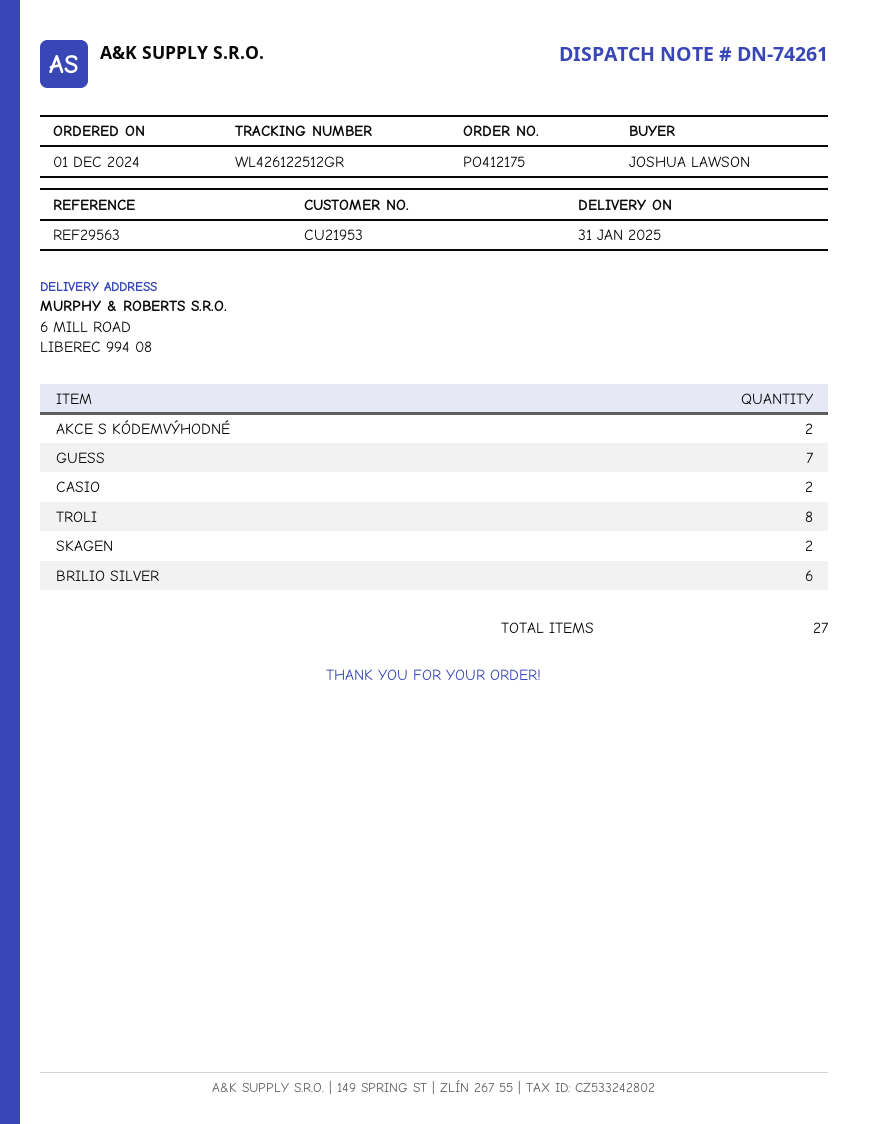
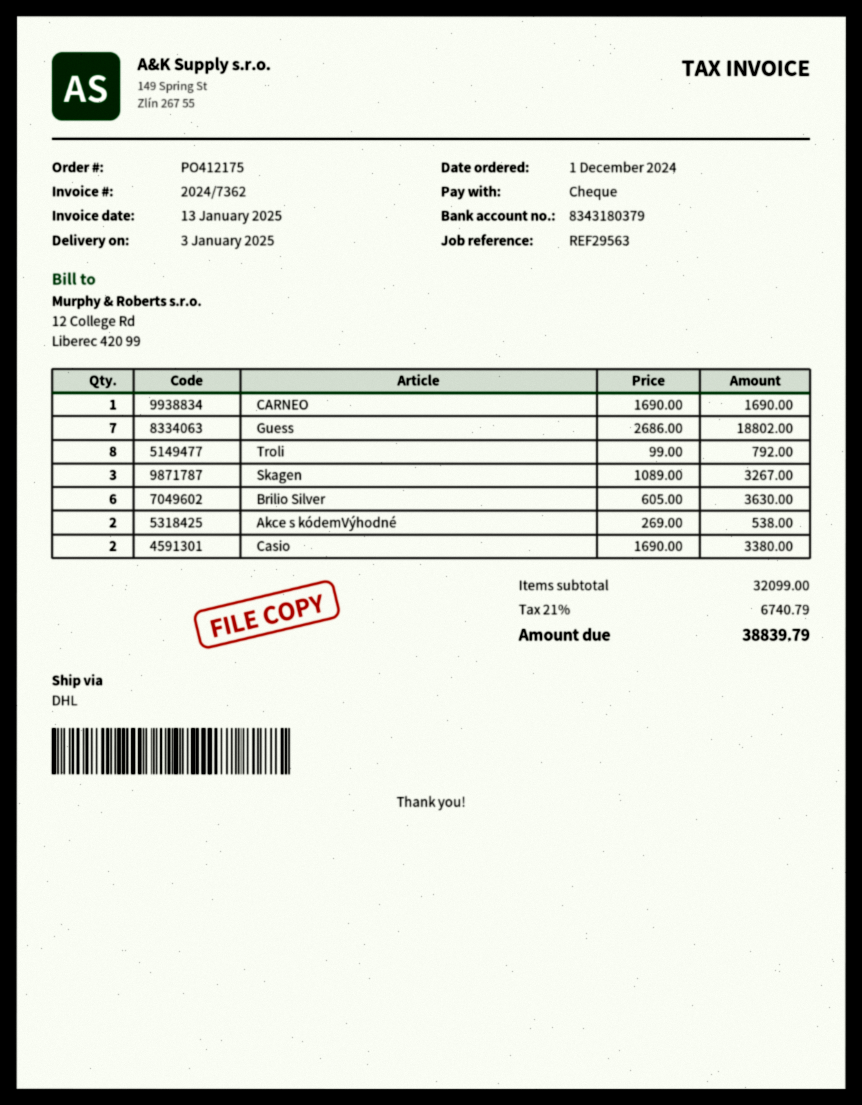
delivery date: 2025-01-31 -> 2025-01-03
SKAGEN: 2 -> 3
CARNEO: none -> 1

